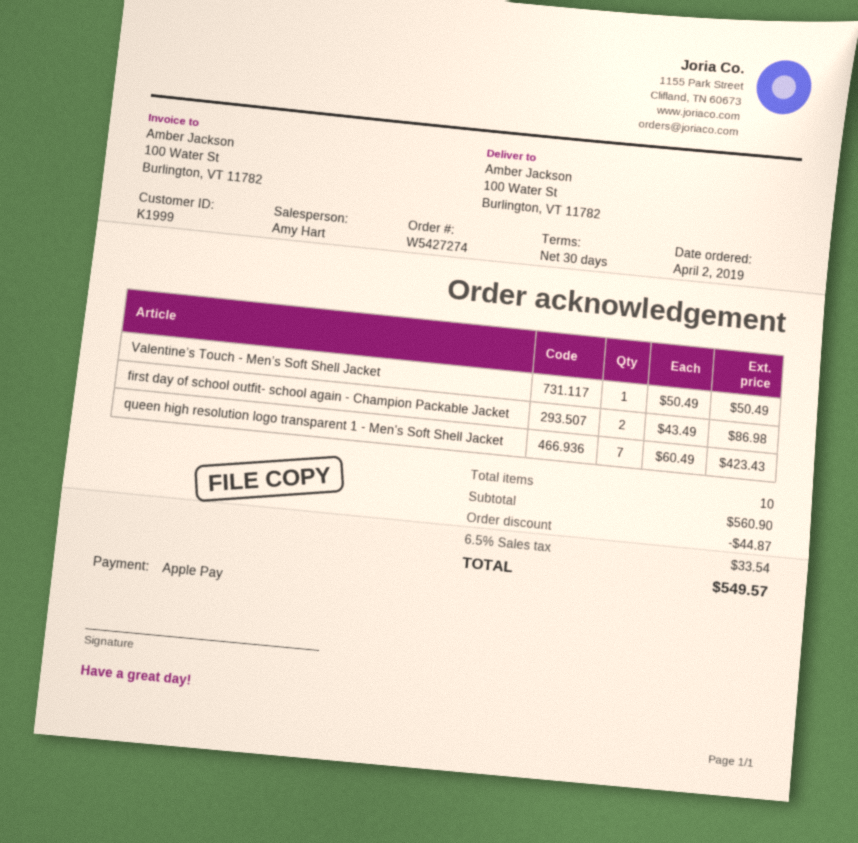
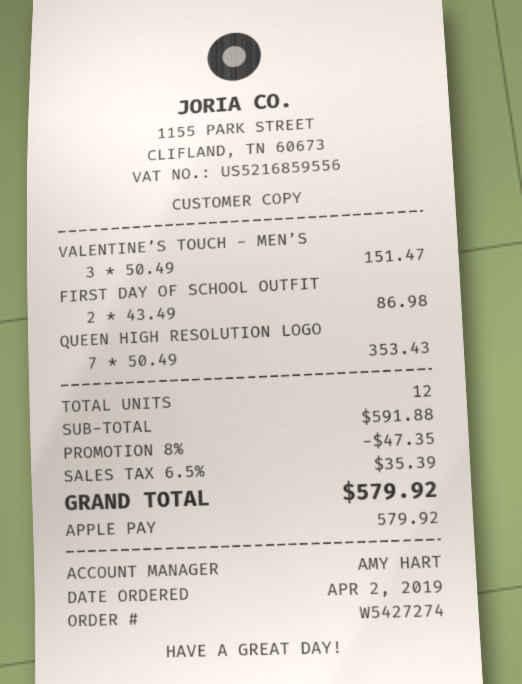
Valentine’s Touch - Men’s Soft Shell Jacket: 1 x 50.49 = 50.49 -> 3 x 50.49 = 151.47
queen high resolution logo transparent 1 - Men’s Soft Shell Jacket: 7 x 60.49 = 423.43 -> 7 x 50.49 = 353.43
total quantity: 10 -> 12
subtotal: 560.90 -> 591.88
discount: 44.87 -> 47.35
tax: 6.5% = 33.54 -> 6.5% = 35.39
total: 549.57 -> 579.92

